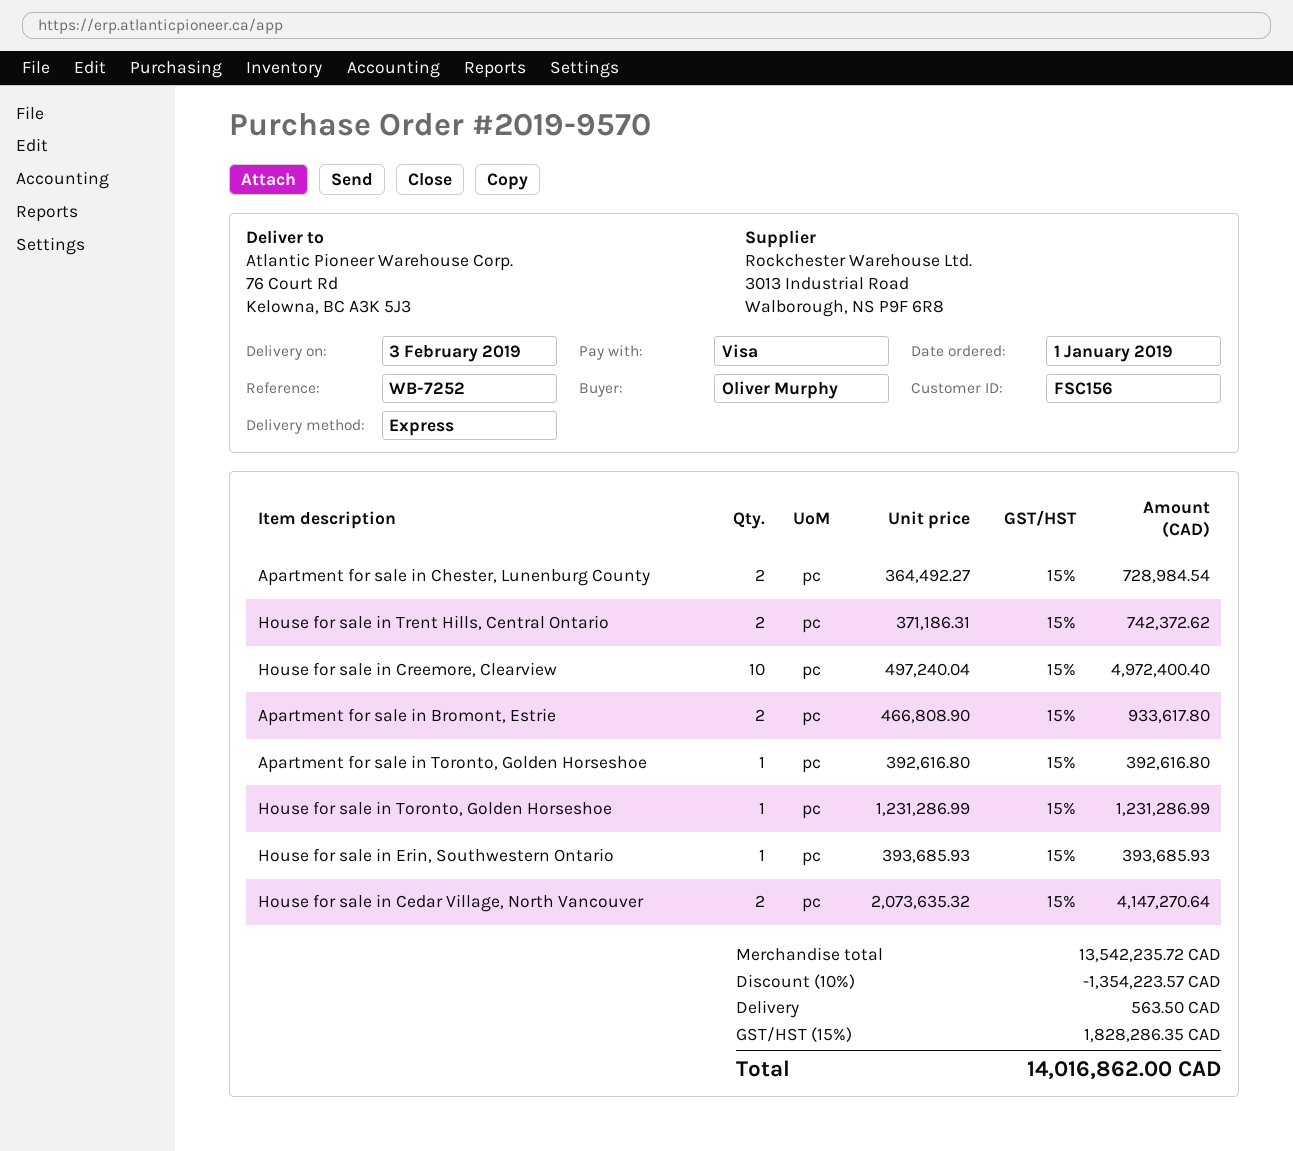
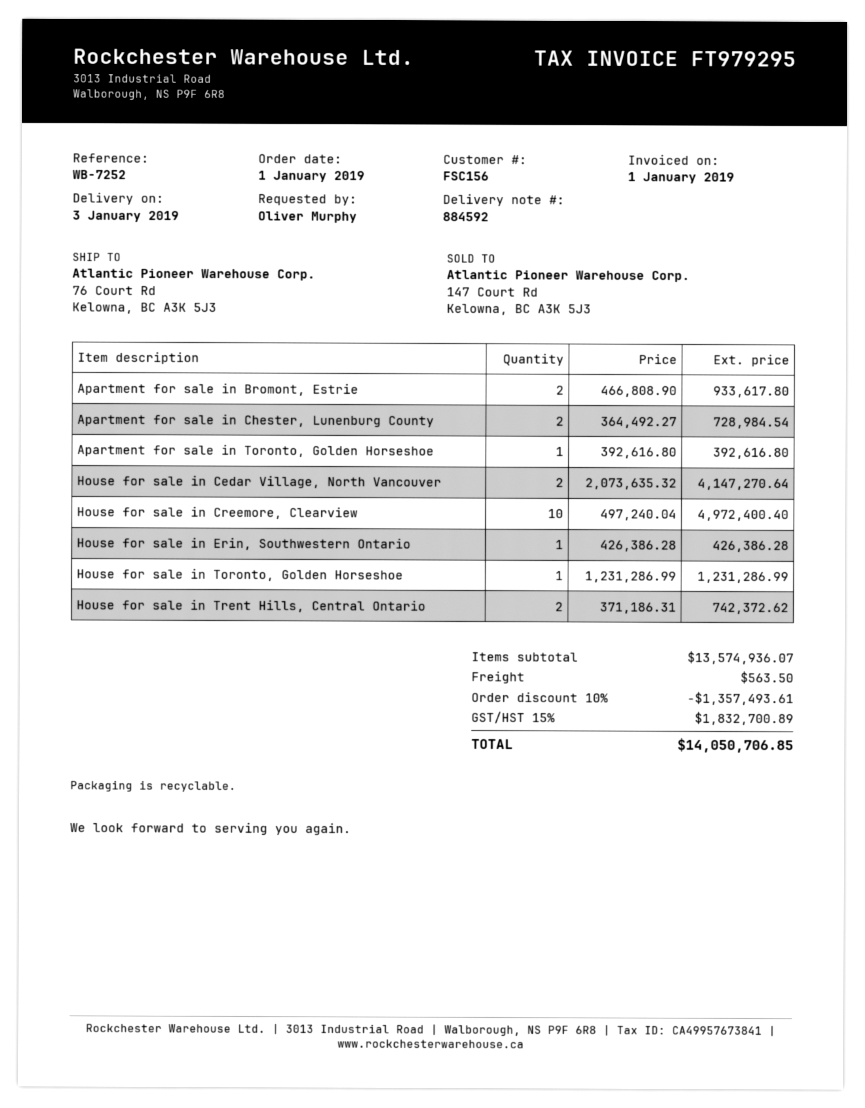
delivery date: 2019-02-03 -> 2019-01-03
House for sale in Erin, Southwestern Ontario: 1 x 393685.93 = 393685.93 -> 1 x 426386.28 = 426386.28
subtotal: 13542235.72 -> 13574936.07
discount: 10% = 1354223.57 -> 10% = 1357493.61
tax: 15% = 1828286.35 -> 15% = 1832700.89
total: 14016862.00 -> 14050706.85

